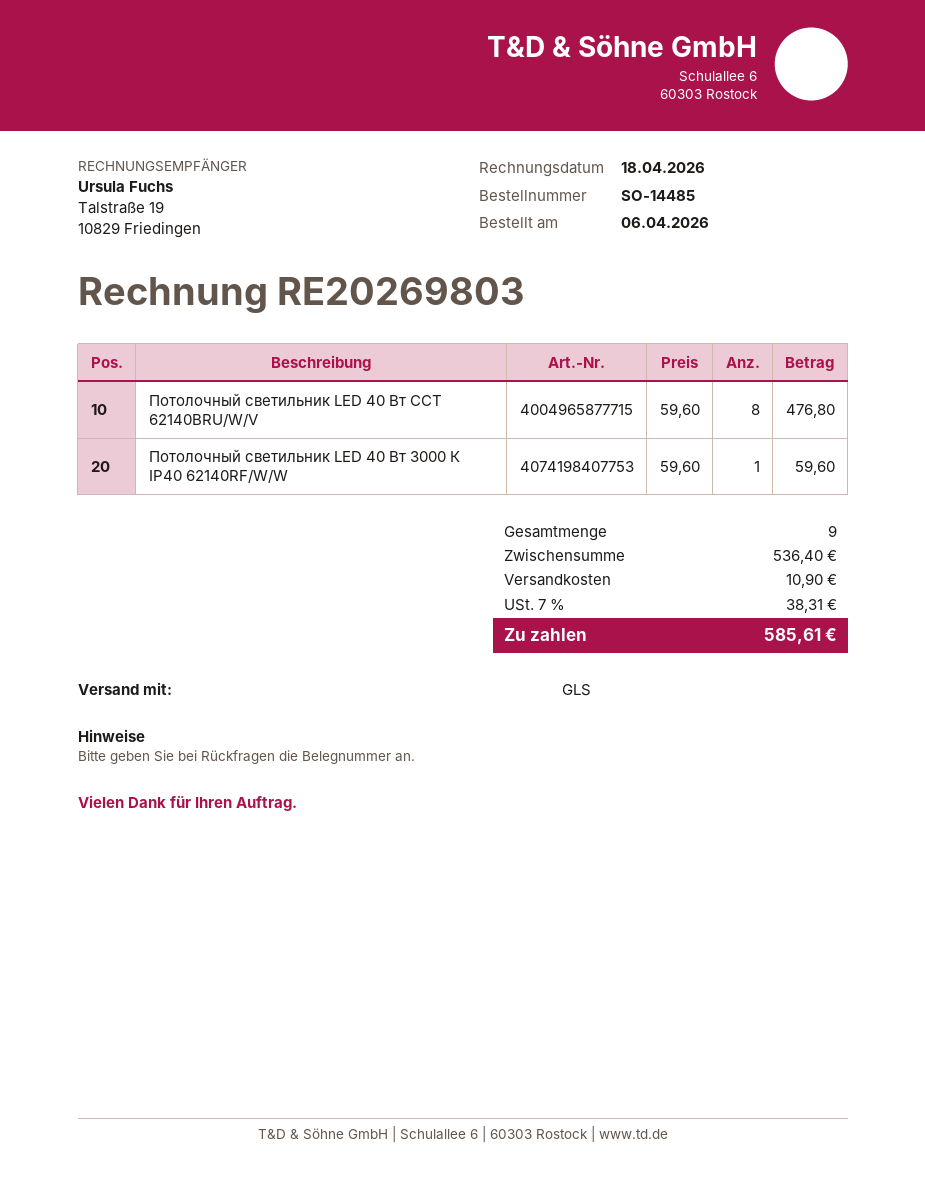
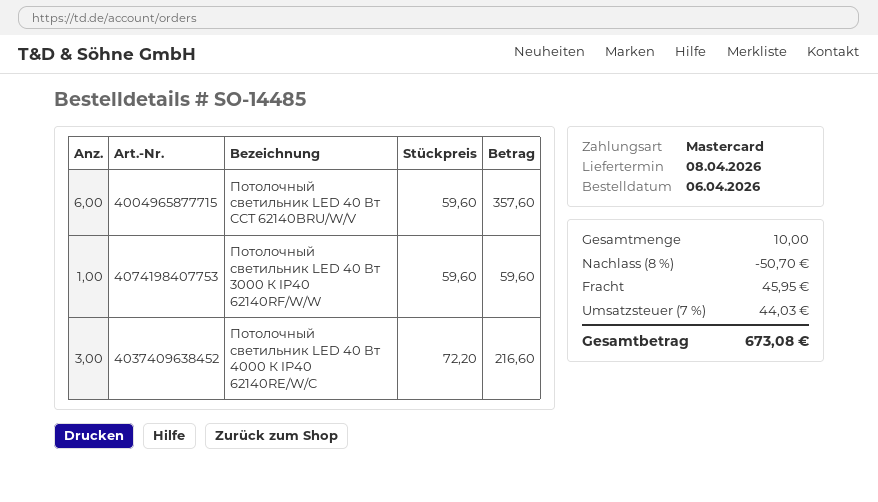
Потолочный светильник LED 40 Вт CCT 62140BRU/W/V: 8 x 59.60 = 476.80 -> 6 x 59.60 = 357.60
Потолочный светильник LED 40 Вт 4000 К IP40 62140RE/W/C: none -> 3 x 72.20 = 216.60
total quantity: 9 -> 10
discount: none -> 8% = 50.70
shipping: 10.90 -> 45.95
tax: 7% = 38.31 -> 7% = 44.03
total: 585.61 -> 673.08

